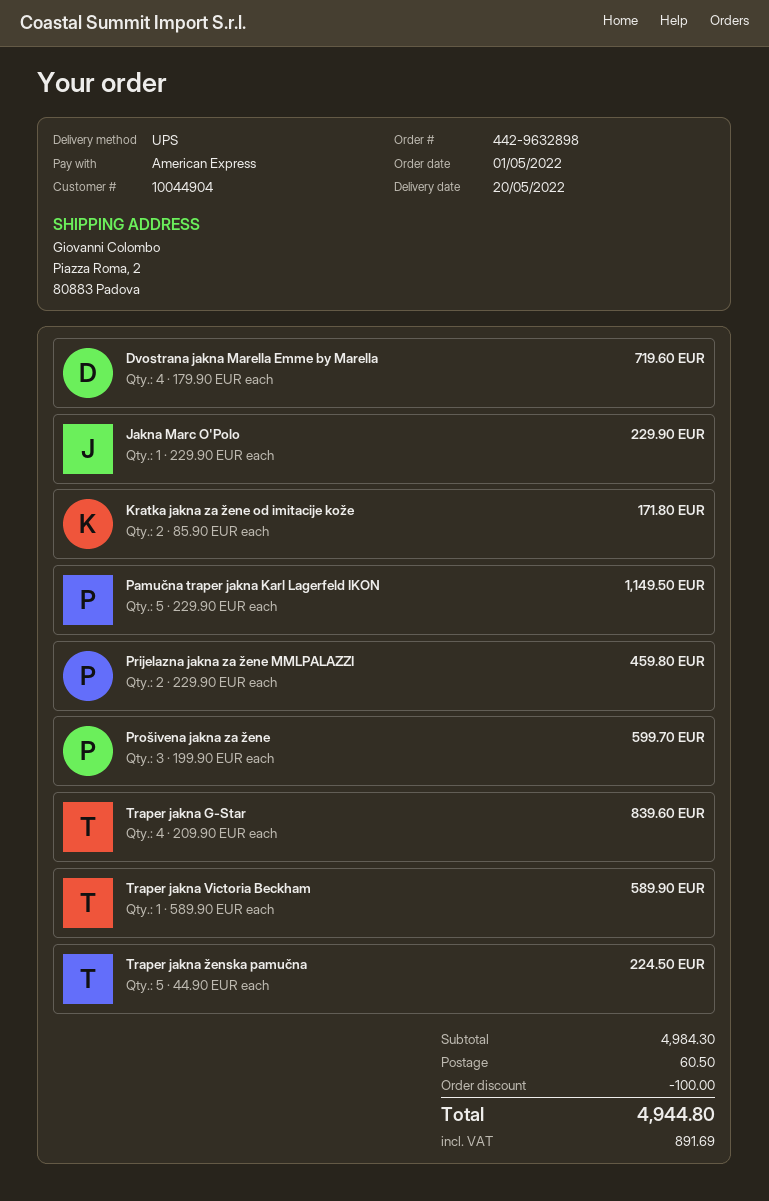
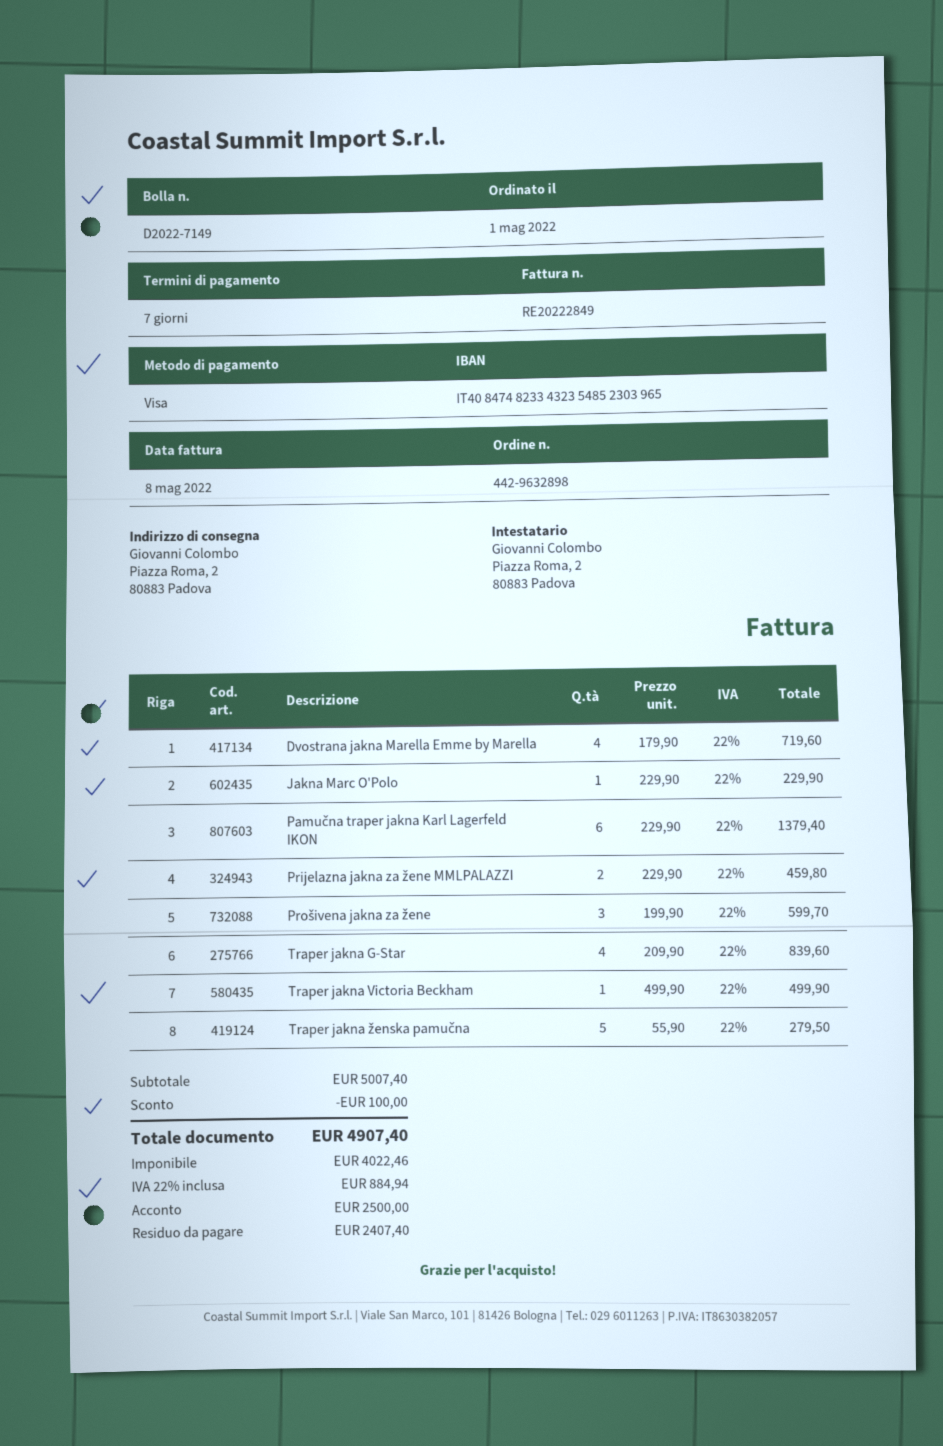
payment method: American Express -> Visa
Kratka jakna za žene od imitacije kože: 2 x 85.90 = 171.80 -> none
Pamučna traper jakna Karl Lagerfeld IKON: 5 x 229.90 = 1149.50 -> 6 x 229.90 = 1379.40
Traper jakna Victoria Beckham: 1 x 589.90 = 589.90 -> 1 x 499.90 = 499.90
Traper jakna ženska pamučna: 5 x 44.90 = 224.50 -> 5 x 55.90 = 279.50
subtotal: 4984.30 -> 5007.40
shipping: 60.50 -> none
tax: 891.69 -> 884.94
total: 4944.80 -> 4907.40

